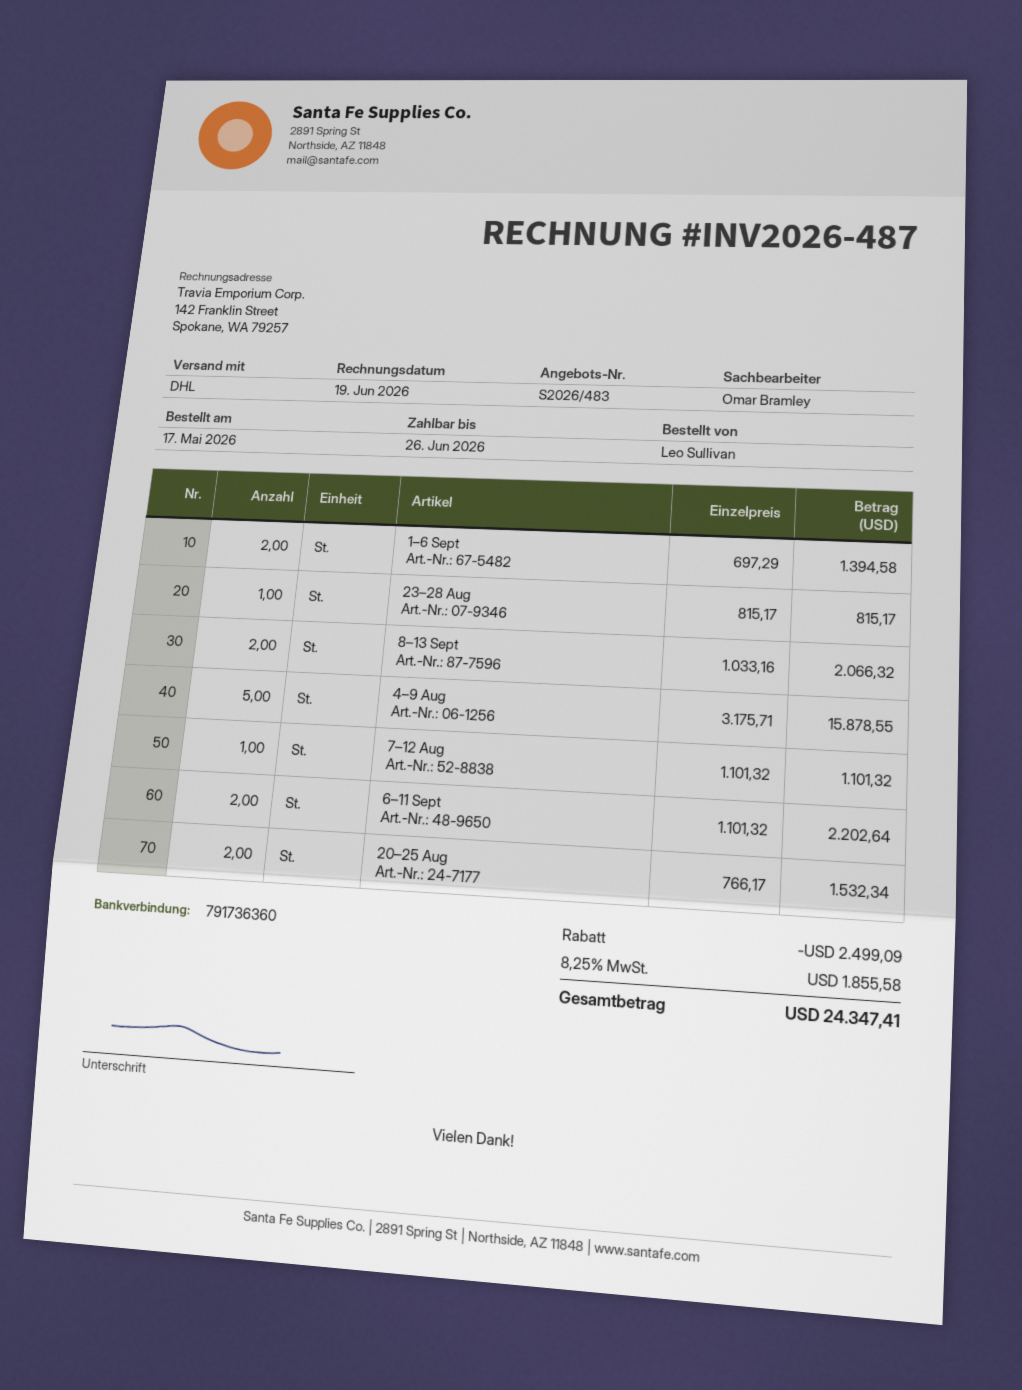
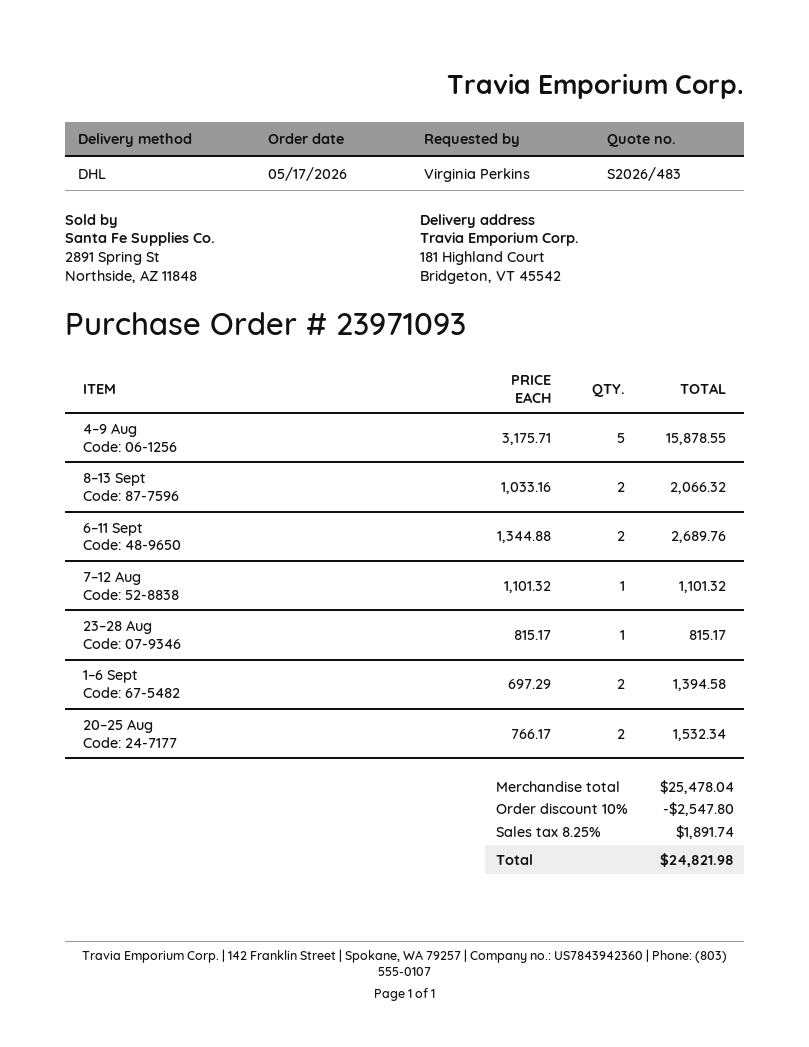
ordered by: Leo Sullivan -> Virginia Perkins
6–11 Sept: 2 x 1101.32 = 2202.64 -> 2 x 1344.88 = 2689.76
discount: 2499.09 -> 2547.80
tax: 8.25% = 1855.58 -> 8.25% = 1891.74
total: 24347.41 -> 24821.98

